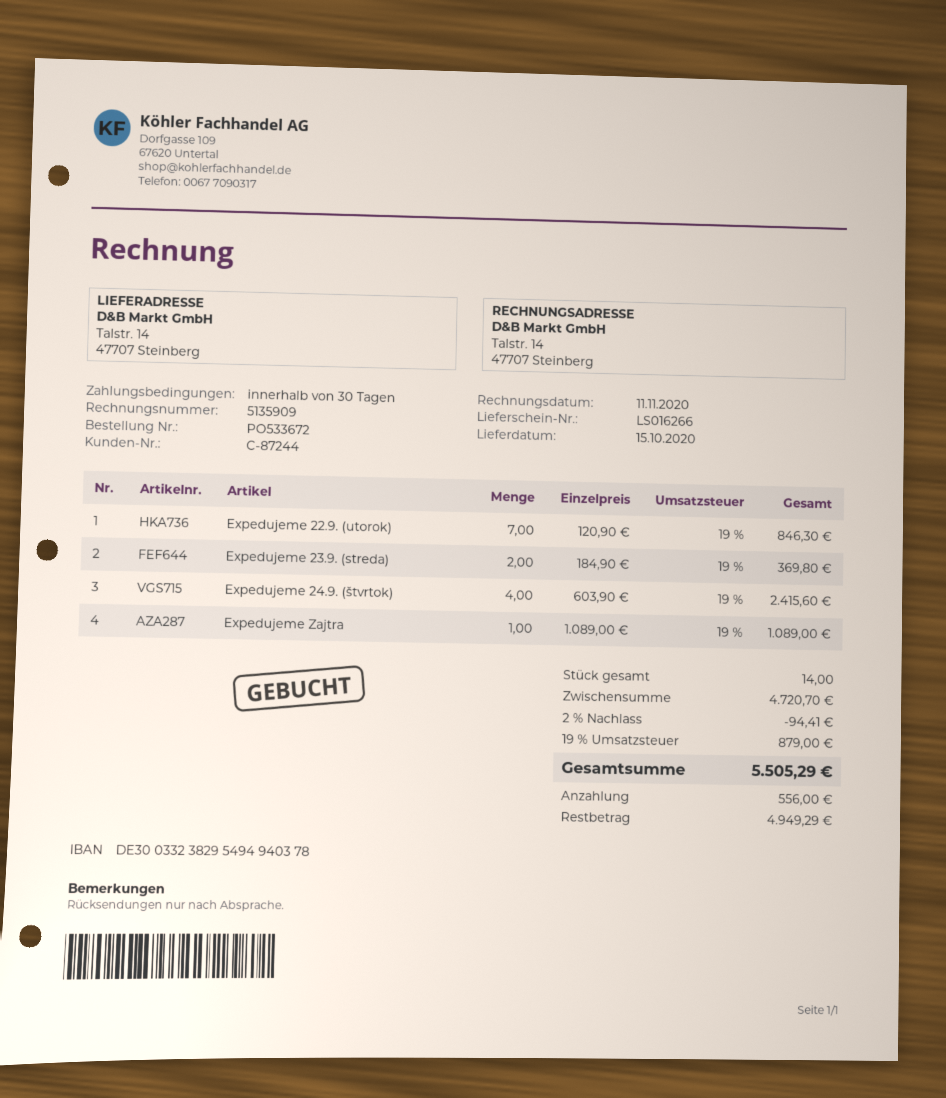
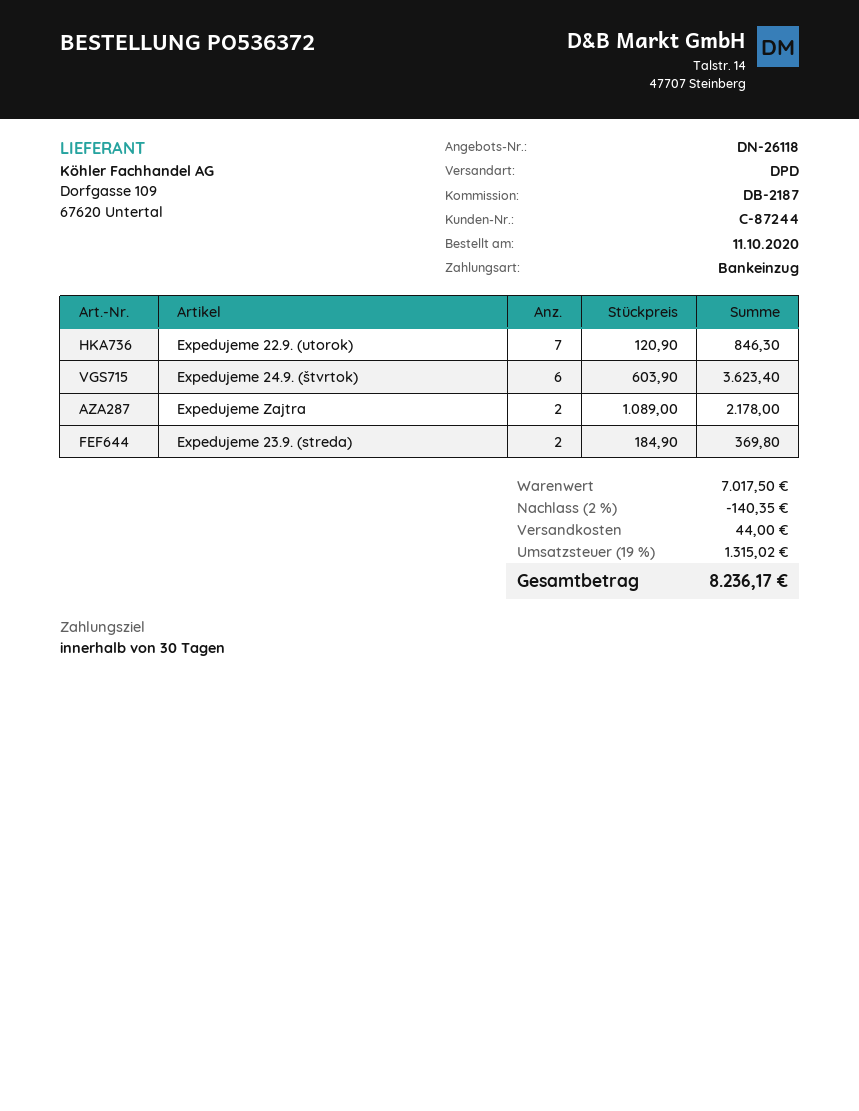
order number: PO533672 -> PO536372
Expedujeme 24.9. (štvrtok): 4 x 603.90 = 2415.60 -> 6 x 603.90 = 3623.40
Expedujeme Zajtra: 1 x 1089.00 = 1089.00 -> 2 x 1089.00 = 2178.00
subtotal: 4720.70 -> 7017.50
discount: 2% = 94.41 -> 2% = 140.35
shipping: none -> 44.00
tax: 19% = 879.00 -> 19% = 1315.02
total: 5505.29 -> 8236.17

